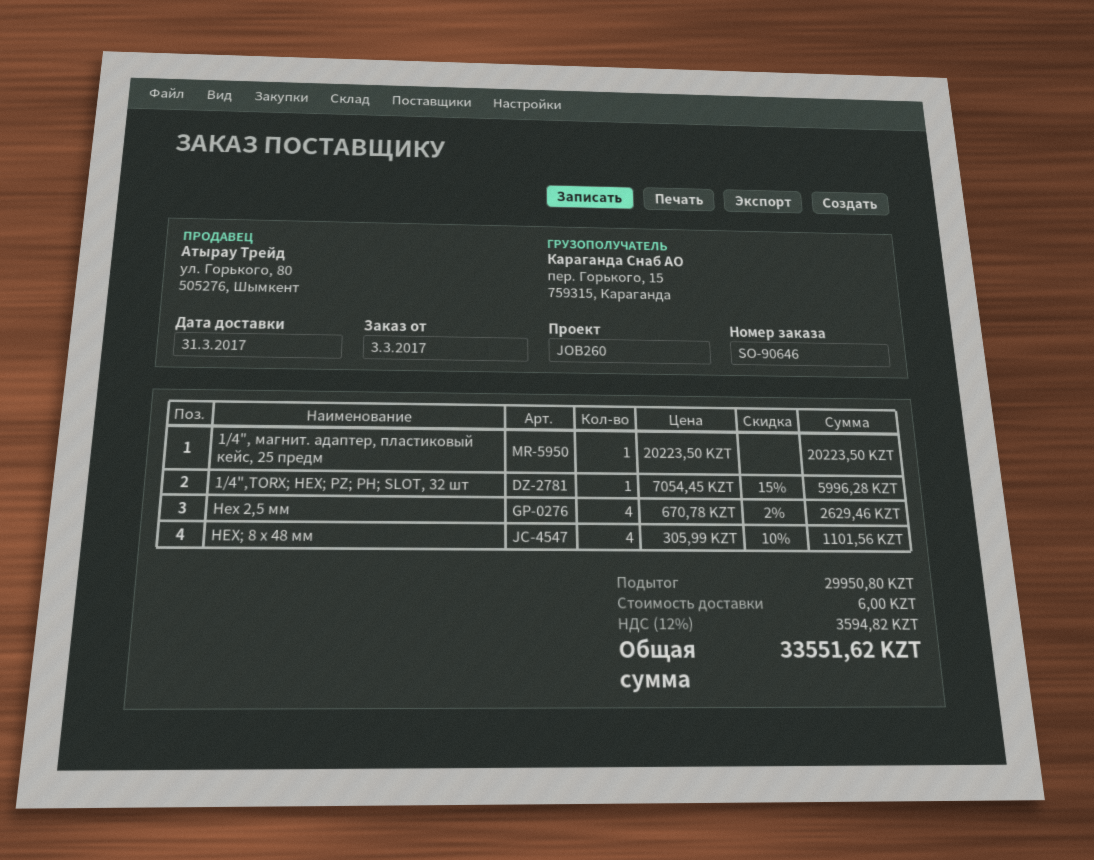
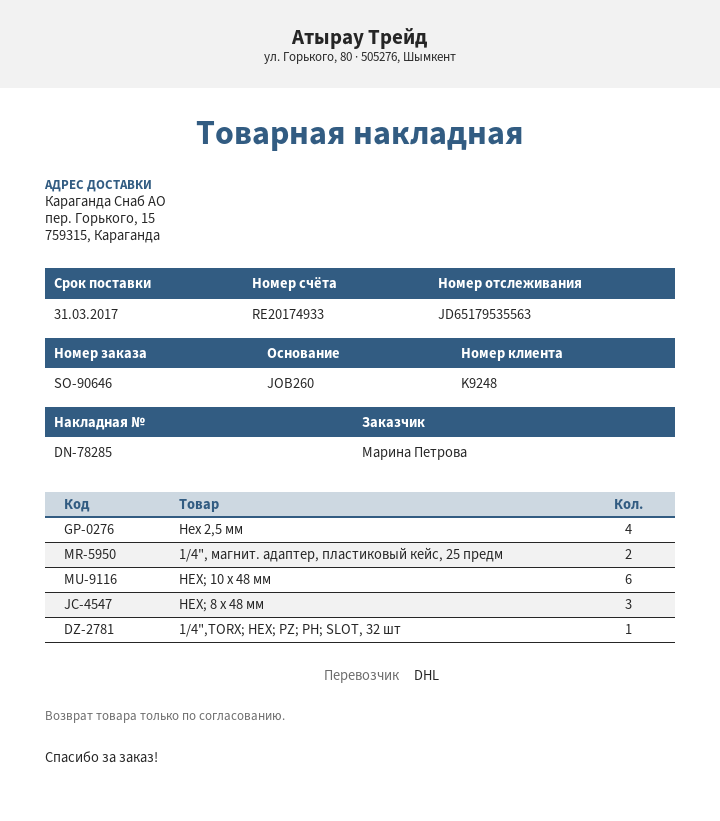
1/4", магнит. адаптер, пластиковый кейс, 25 предм: 1 -> 2
HЕХ; 8 х 48 мм: 4 -> 3
HЕХ; 10 х 48 мм: none -> 6

